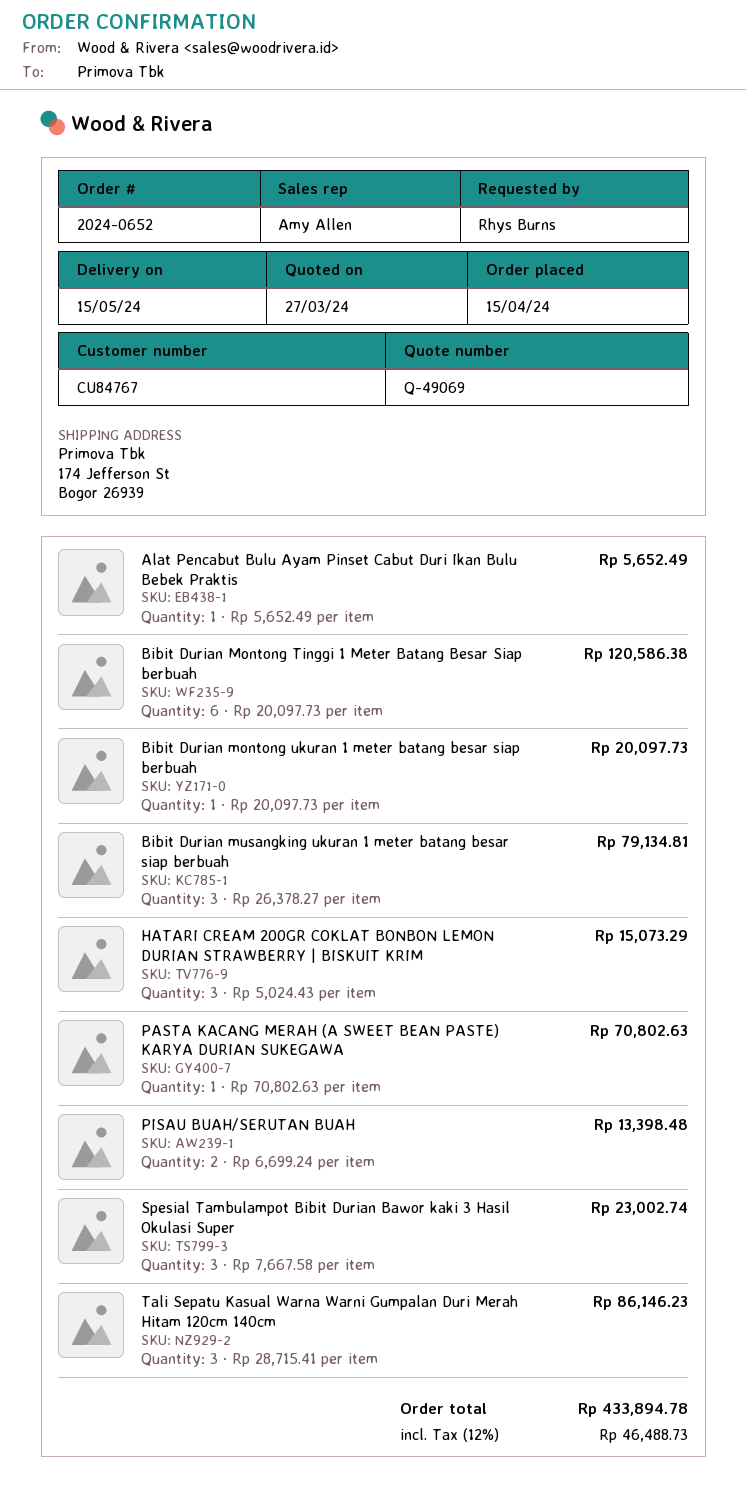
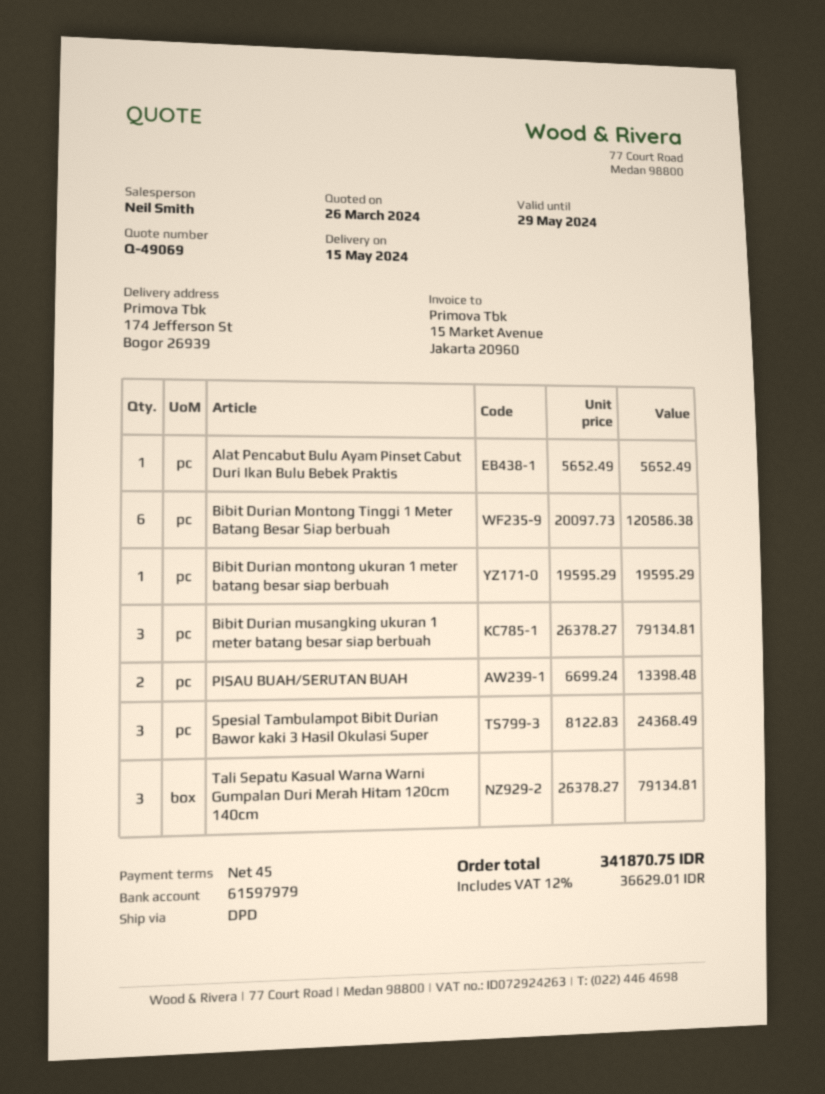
quote date: 2024-03-27 -> 2024-03-26
sales rep: Amy Allen -> Neil Smith
Bibit Durian montong ukuran 1 meter batang besar siap berbuah: 1 x 20097.73 = 20097.73 -> 1 x 19595.29 = 19595.29
HATARI CREAM 200GR COKLAT BONBON LEMON DURIAN STRAWBERRY | BISKUIT KRIM: 3 x 5024.43 = 15073.29 -> none
PASTA KACANG MERAH (A SWEET BEAN PASTE) KARYA DURIAN SUKEGAWA: 1 x 70802.63 = 70802.63 -> none
Spesial Tambulampot Bibit Durian Bawor kaki 3 Hasil Okulasi Super: 3 x 7667.58 = 23002.74 -> 3 x 8122.83 = 24368.49
Tali Sepatu Kasual Warna Warni Gumpalan Duri Merah Hitam 120cm 140cm: 3 x 28715.41 = 86146.23 -> 3 x 26378.27 = 79134.81
tax: 12% = 46488.73 -> 12% = 36629.01
total: 433894.78 -> 341870.75

